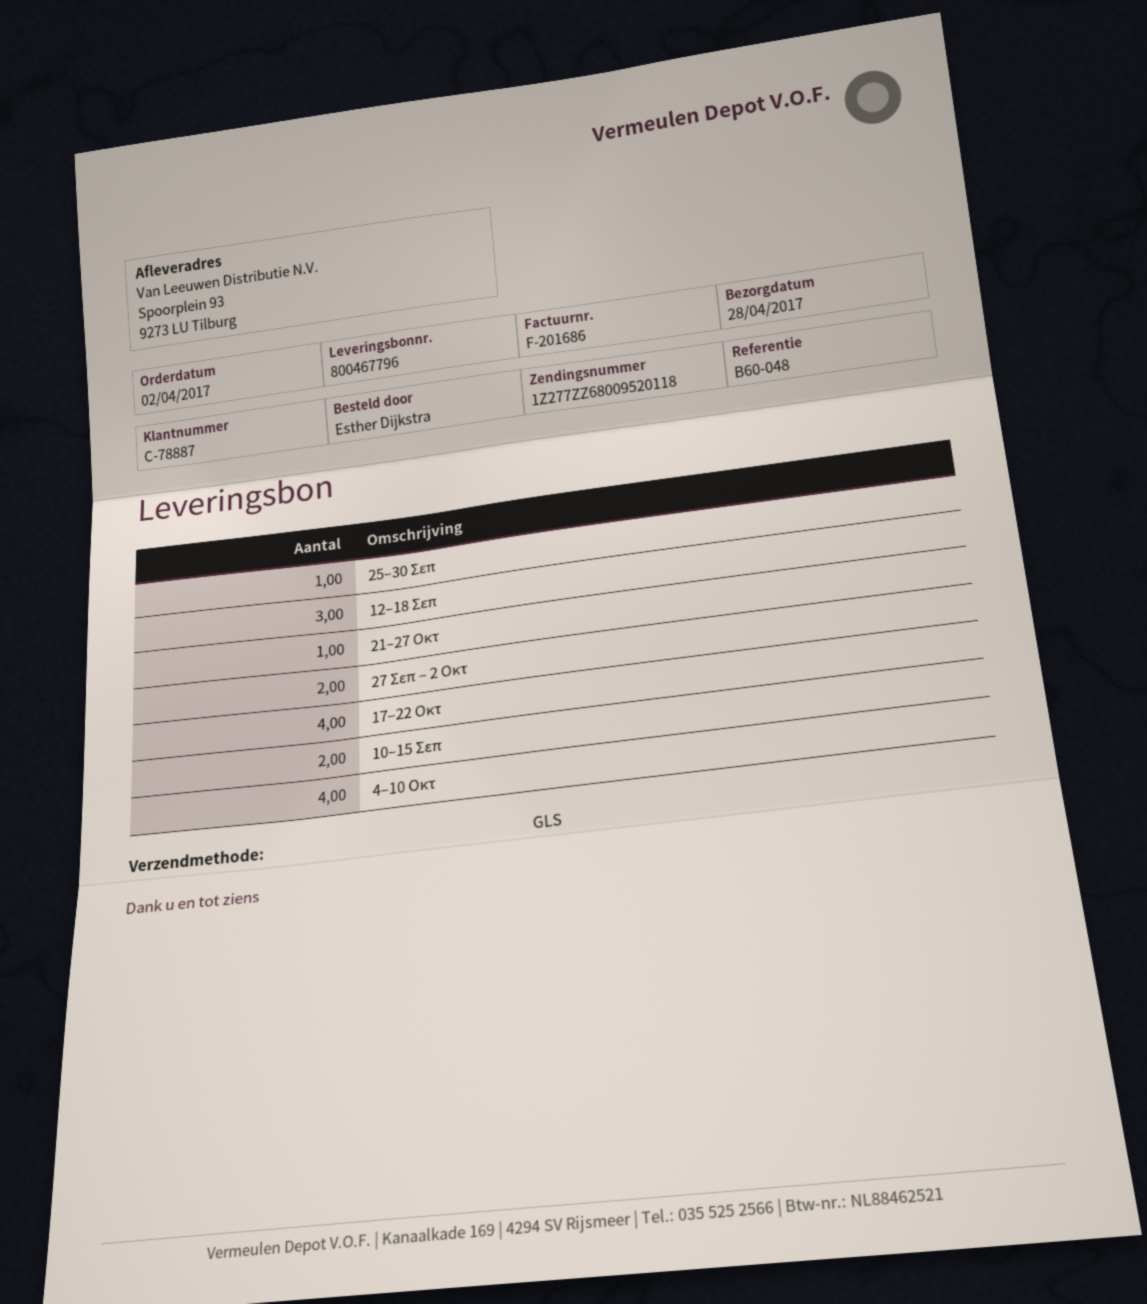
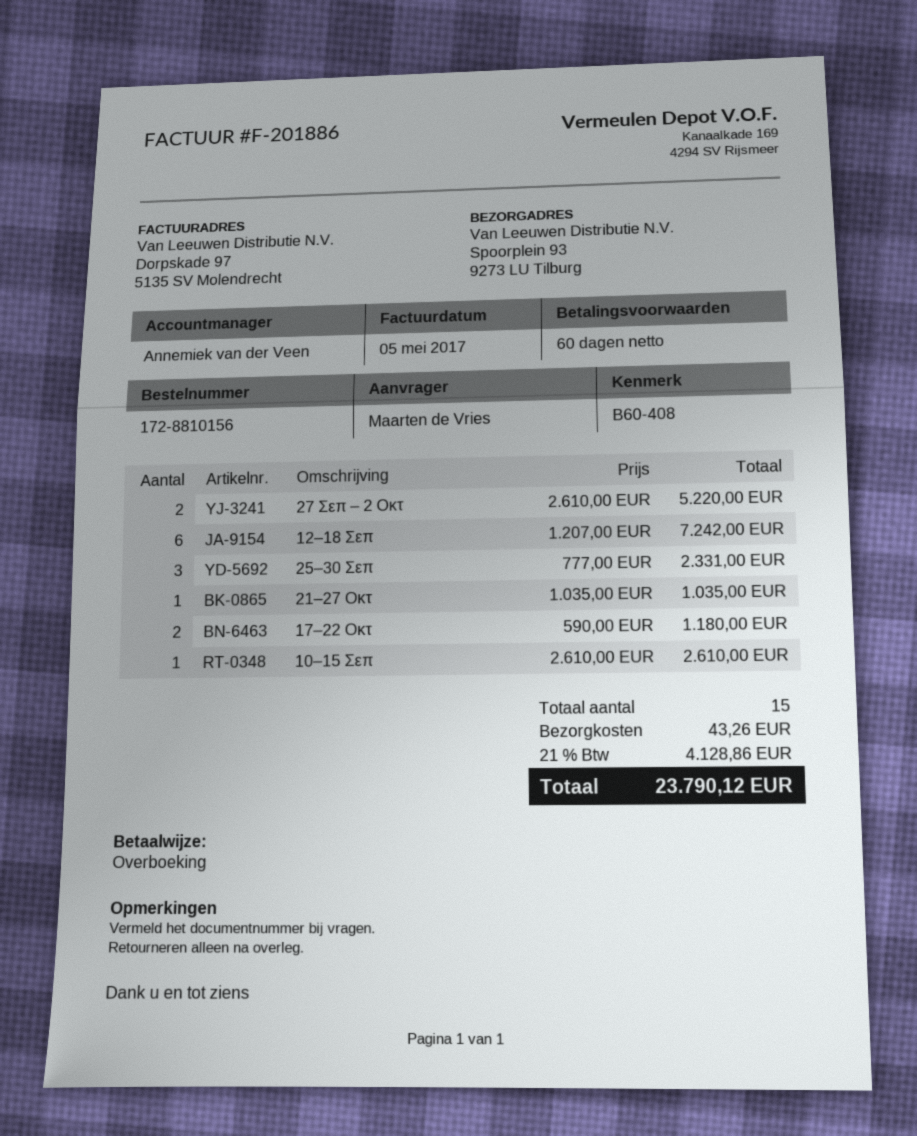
invoice number: F-201686 -> F-201886
reference: B60-048 -> B60-408
ordered by: Esther Dijkstra -> Maarten de Vries
25–30 Σεπ: 1 -> 3
12–18 Σεπ: 3 -> 6
17–22 Οκτ: 4 -> 2
10–15 Σεπ: 2 -> 1
4–10 Οκτ: 4 -> none

